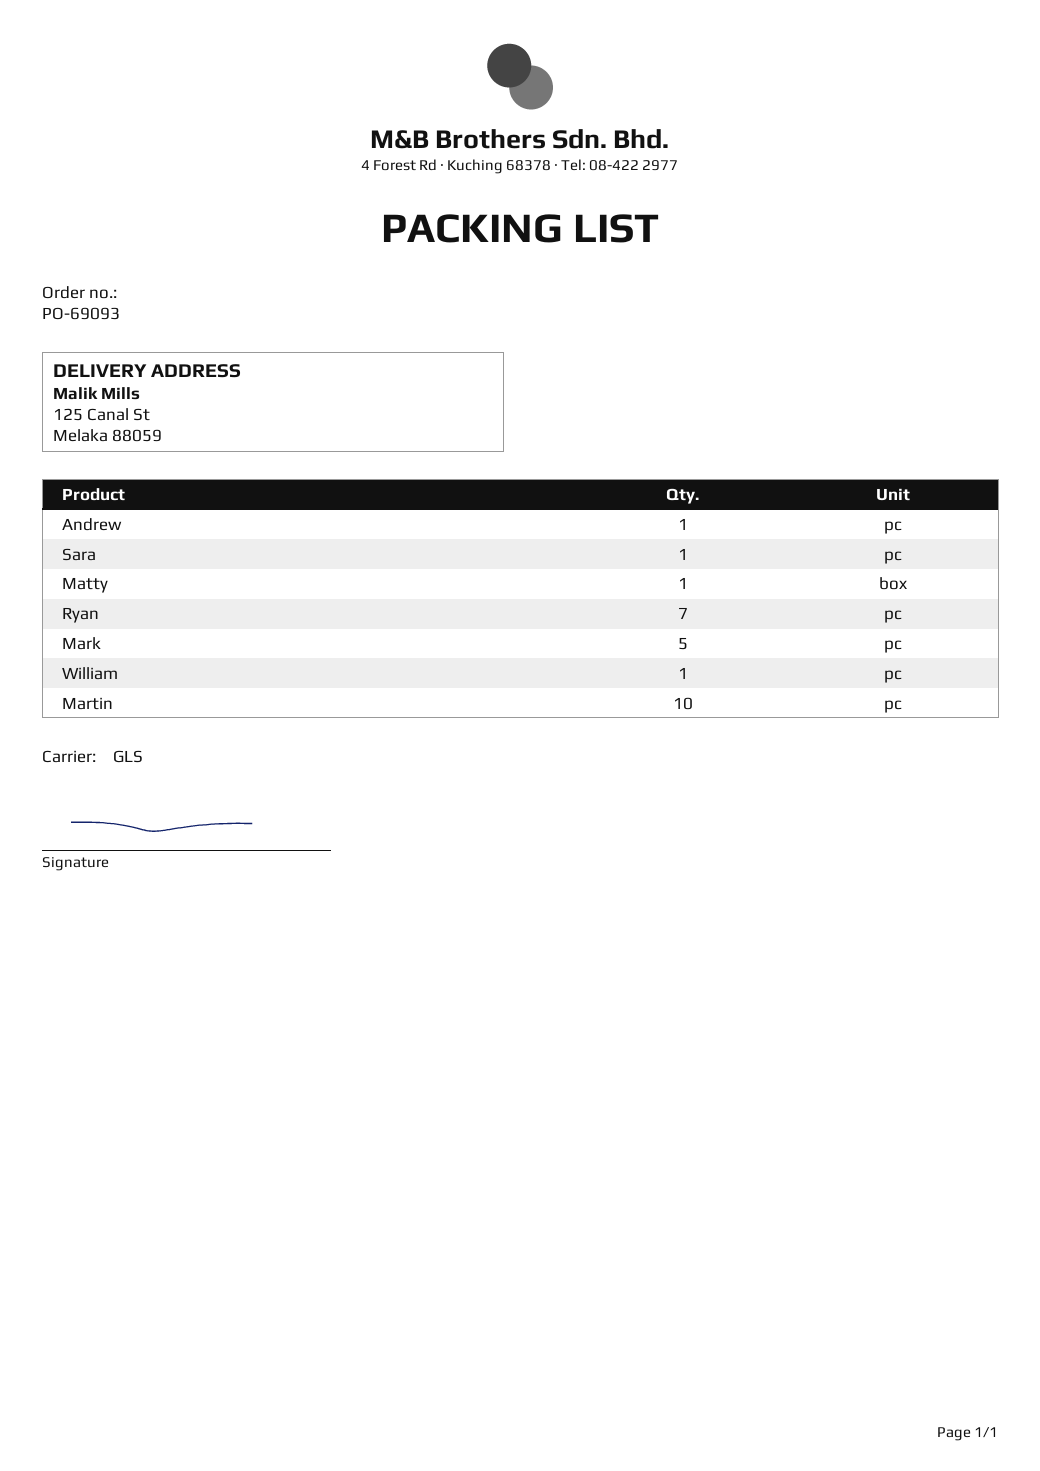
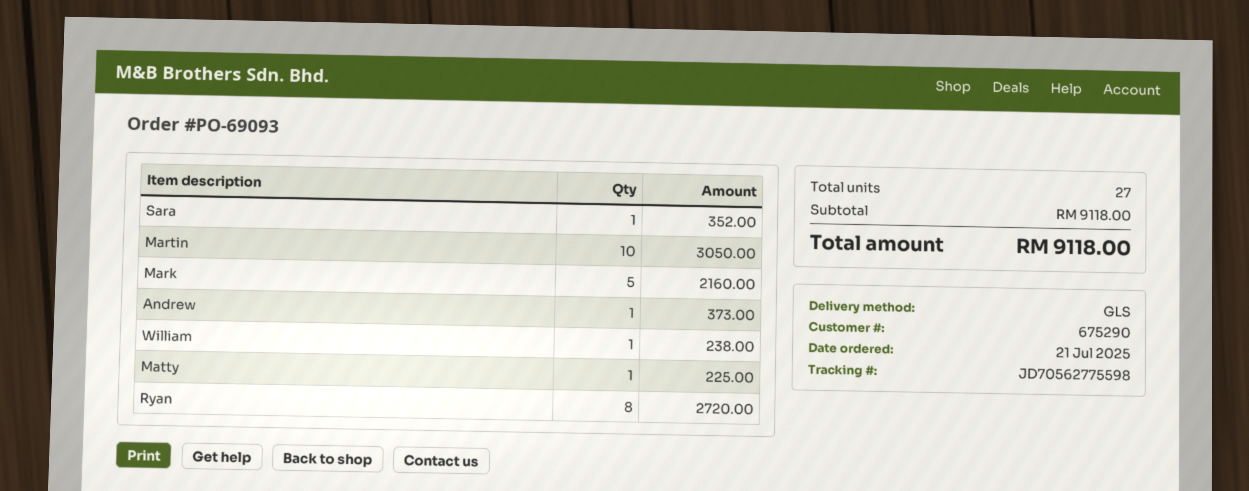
Ryan: 7 -> 8

